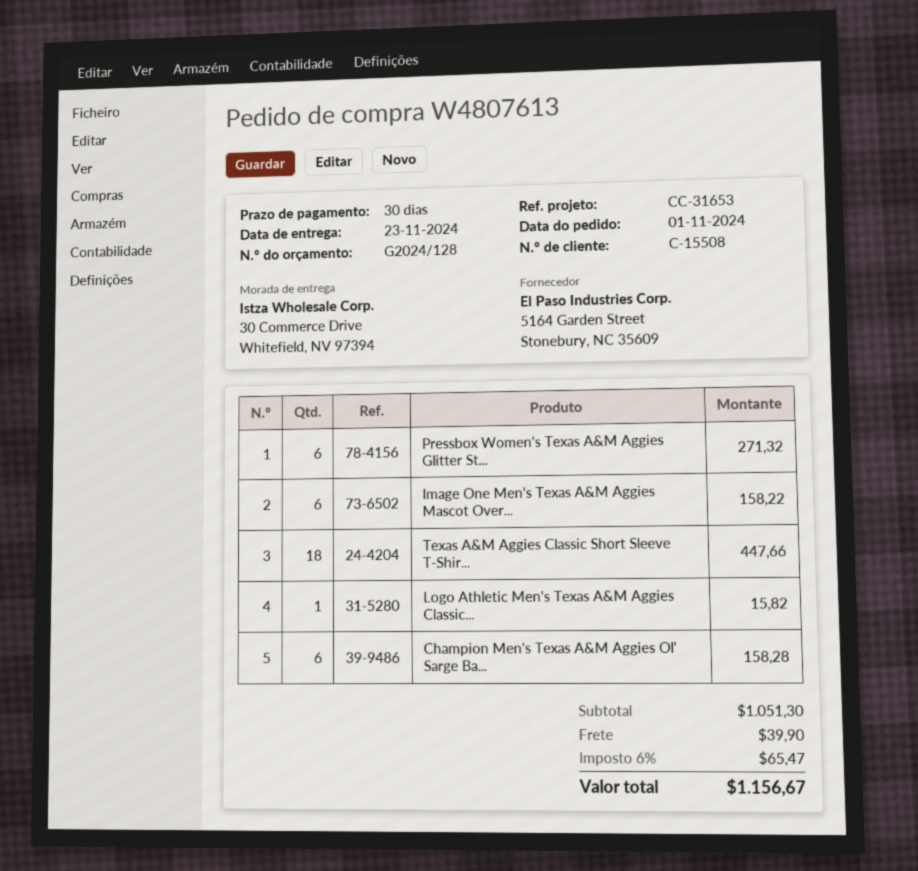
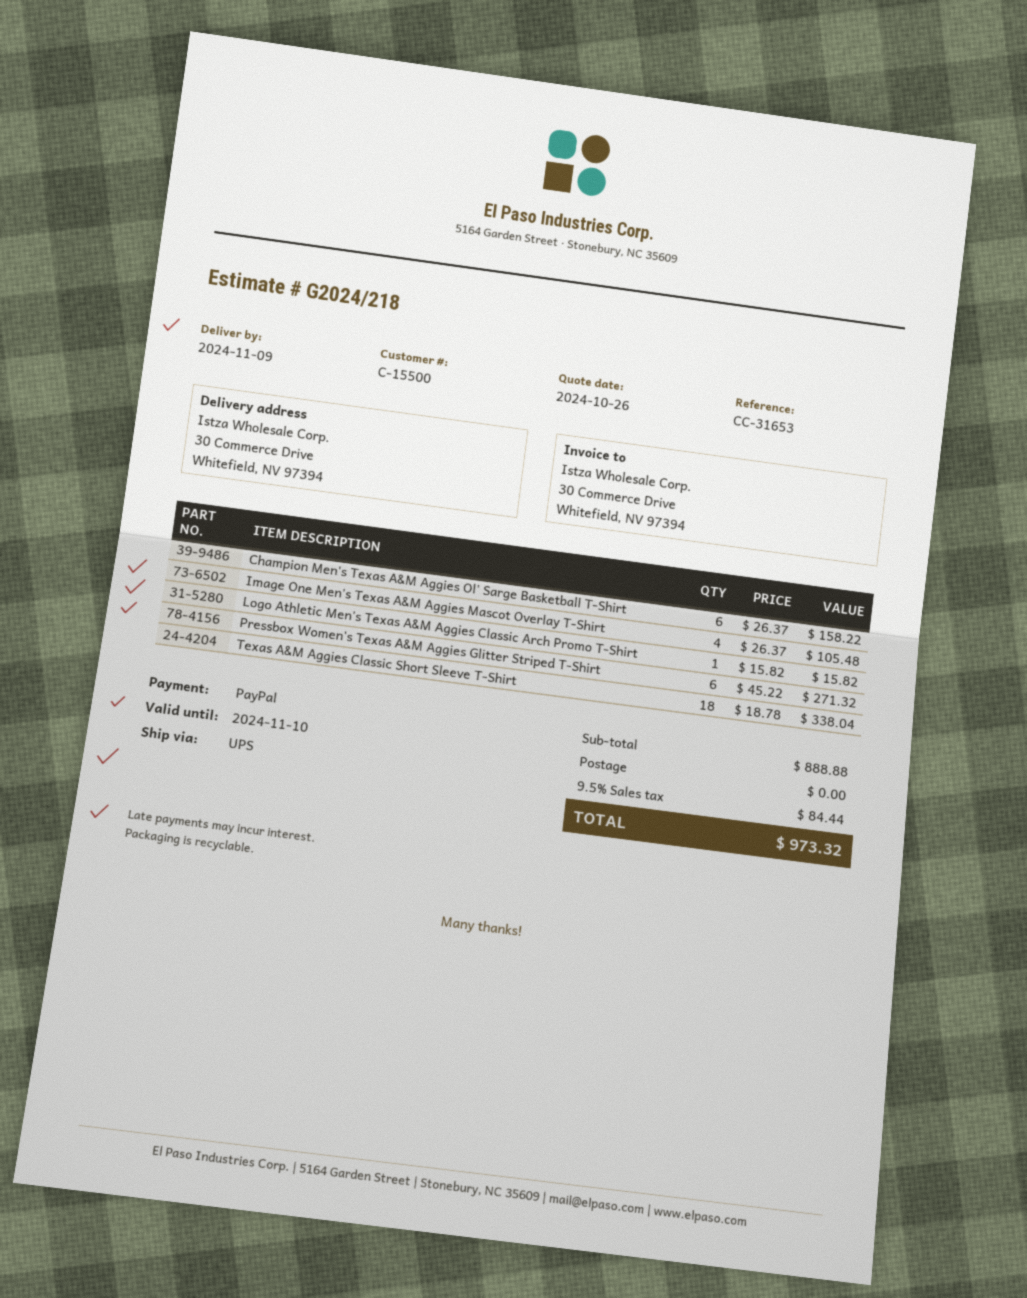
quote number: G2024/128 -> G2024/218
delivery date: 2024-11-23 -> 2024-11-09
customer number: C-15508 -> C-15500
Image One Men's Texas A&M Aggies Mascot Over...: 6 for 158.22 -> 4 for 105.48
Texas A&M Aggies Classic Short Sleeve T-Shir...: 18 for 447.66 -> 18 for 338.04
Champion Men's Texas A&M Aggies Ol' Sarge Ba...: 6 for 158.28 -> 6 for 158.22
subtotal: 1051.30 -> 888.88
shipping: 39.90 -> 0.00
tax: 6% = 65.47 -> 9.5% = 84.44
total: 1156.67 -> 973.32

